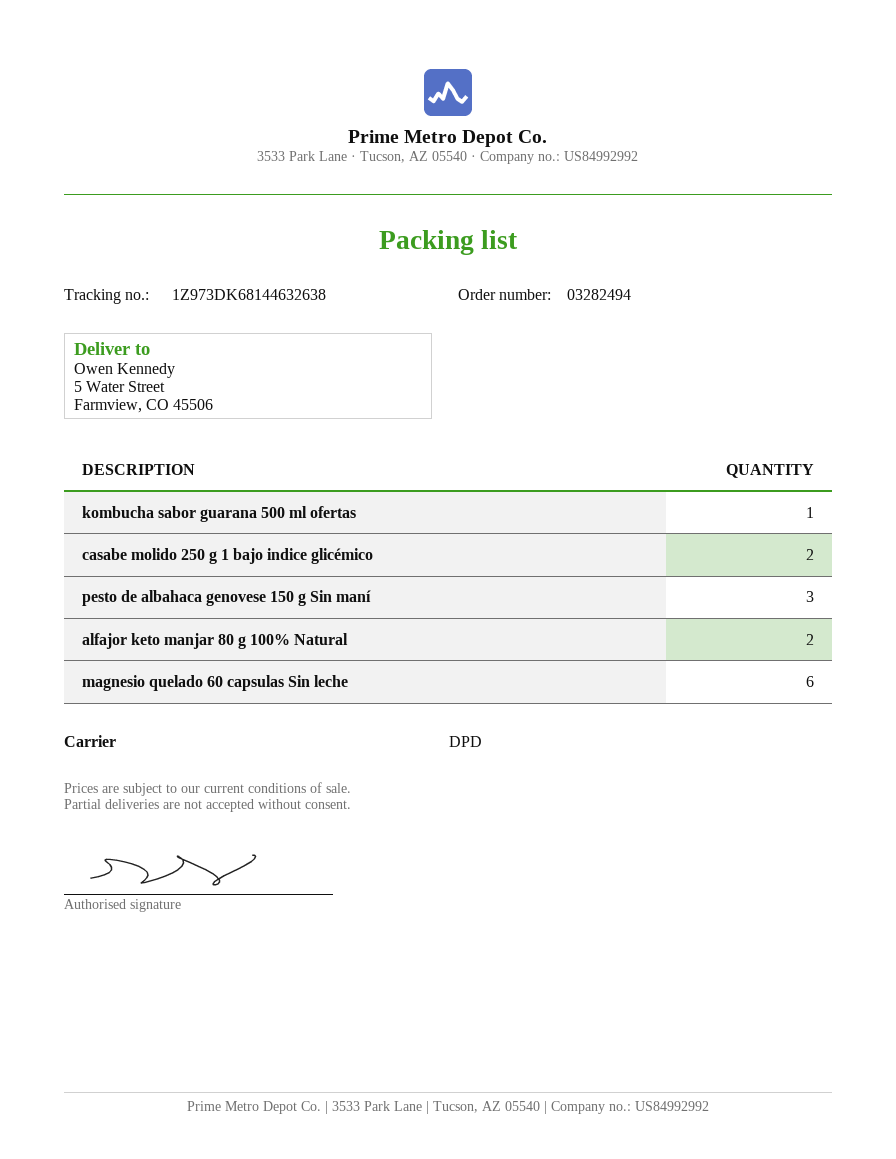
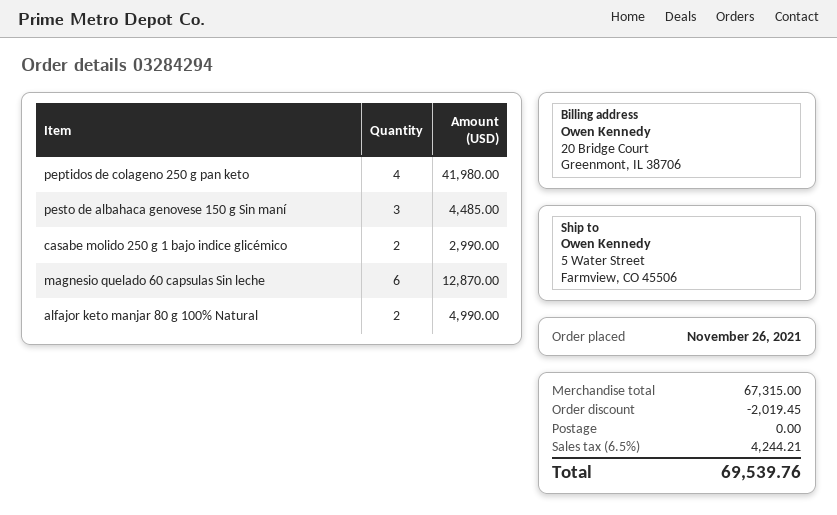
order number: 03282494 -> 03284294
kombucha sabor guarana 500 ml ofertas: 1 -> none
peptidos de colageno 250 g pan keto: none -> 4

